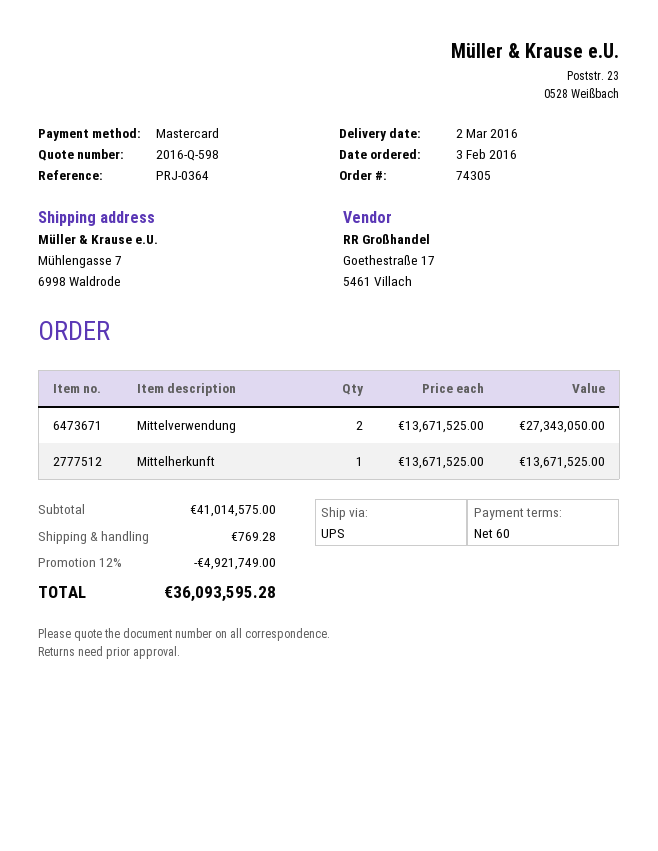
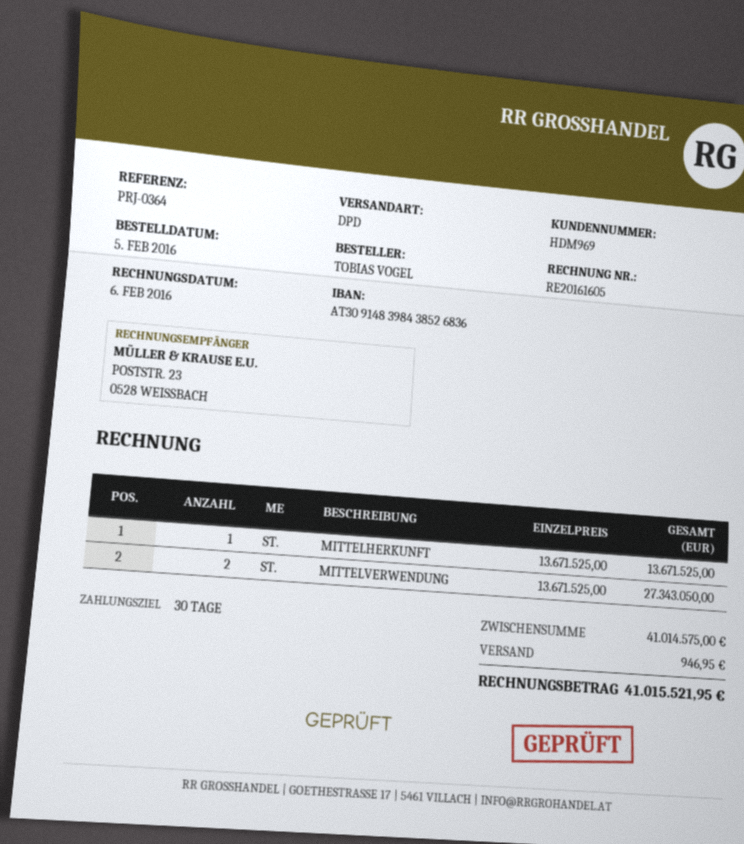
order date: 2016-02-03 -> 2016-02-05
payment terms: 60 days -> 30 days
shipping method: UPS -> DPD
discount: 12% = 4921749.00 -> none
shipping: 769.28 -> 946.95
total: 36093595.28 -> 41015521.95

